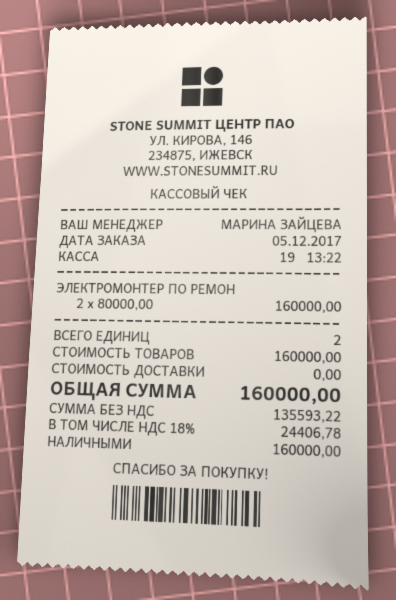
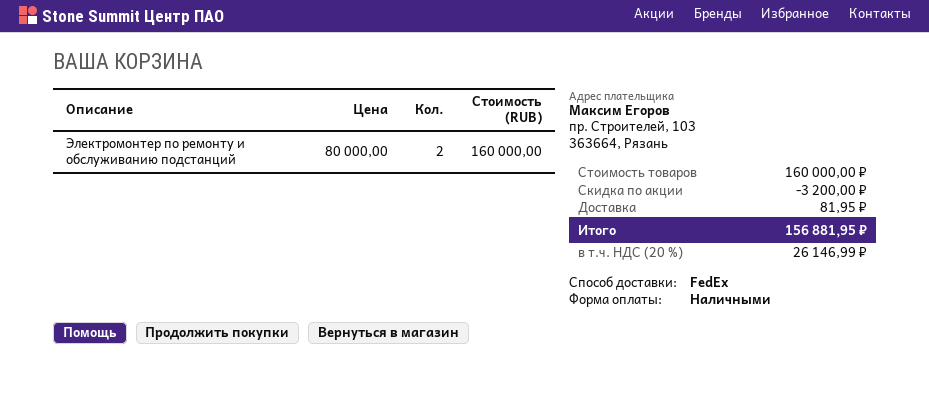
discount: none -> 3200.00
shipping: 0.00 -> 81.95
tax: 18% = 24406.78 -> 20% = 26146.99
total: 160000.00 -> 156881.95

